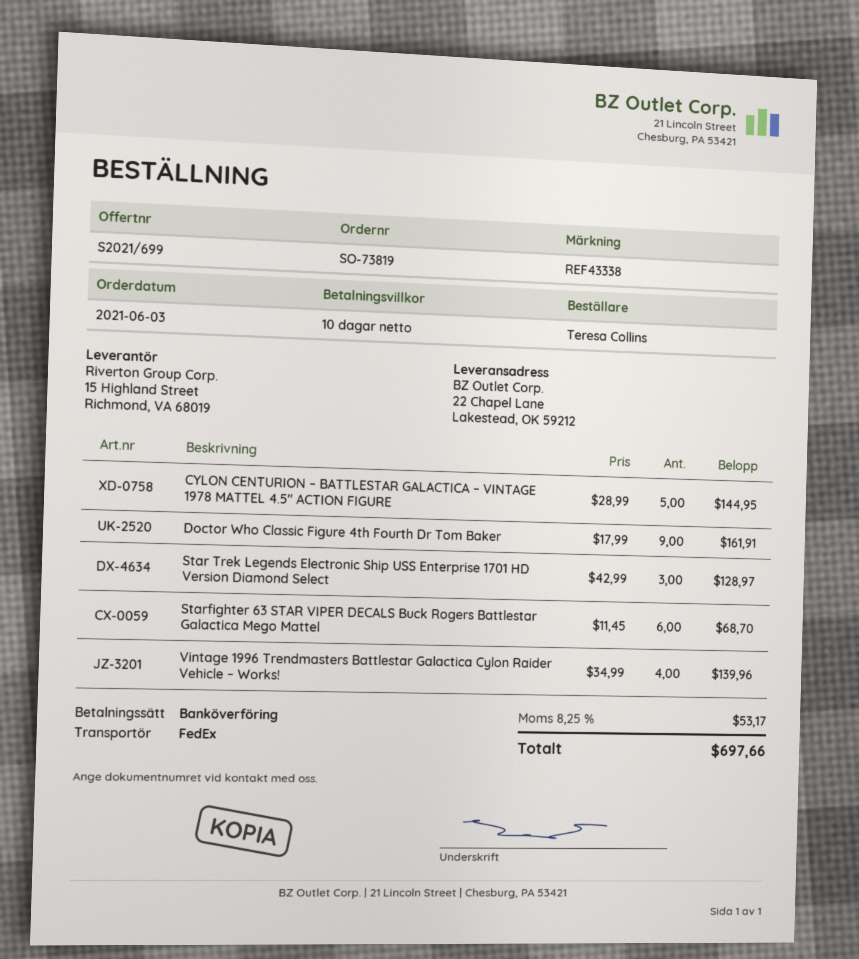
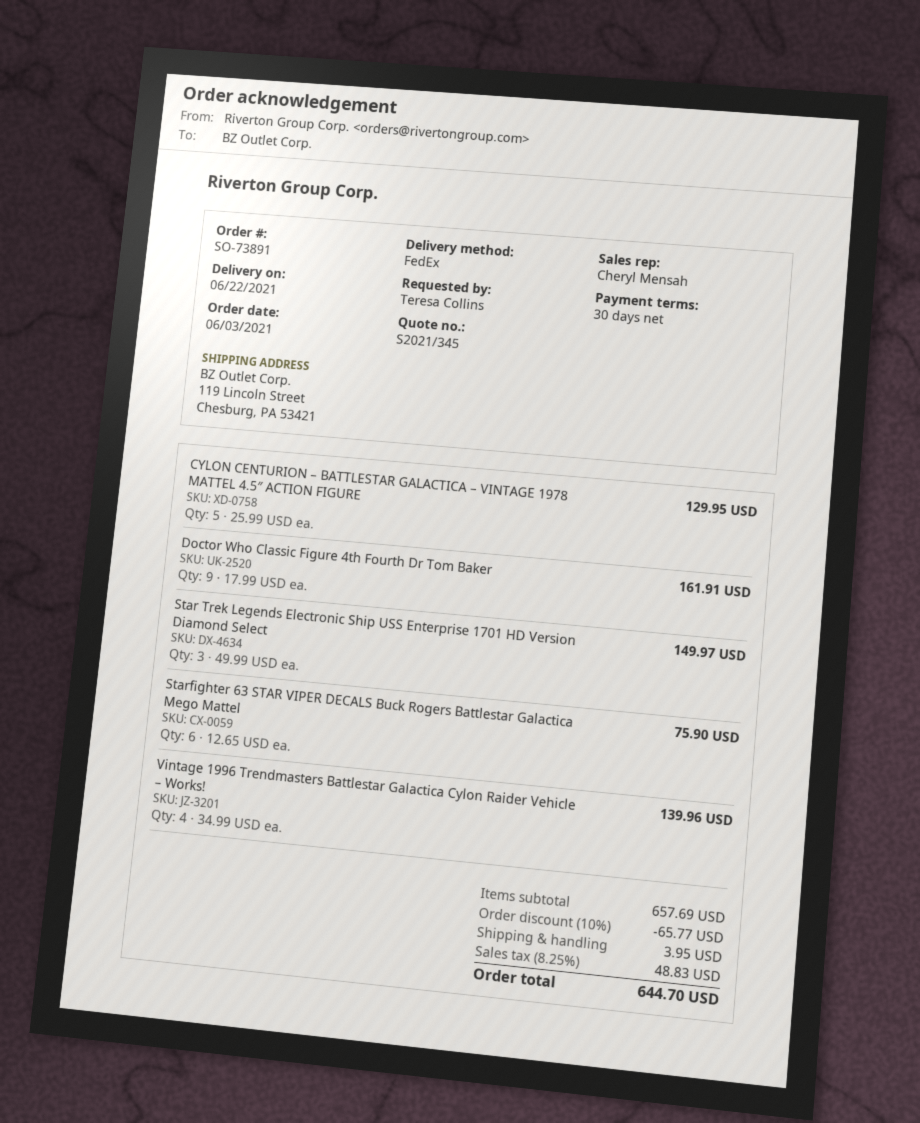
quote number: S2021/699 -> S2021/345
order number: SO-73819 -> SO-73891
payment terms: 10 days -> 30 days
ship to: 22 Chapel Lane, Lakestead, OK 59212 -> 119 Lincoln Street, Chesburg, PA 53421
CYLON CENTURION – BATTLESTAR GALACTICA – VINTAGE 1978 MATTEL 4.5″ ACTION FIGURE: 5 x 28.99 = 144.95 -> 5 x 25.99 = 129.95
Star Trek Legends Electronic Ship USS Enterprise 1701 HD Version Diamond Select: 3 x 42.99 = 128.97 -> 3 x 49.99 = 149.97
Starfighter 63 STAR VIPER DECALS Buck Rogers Battlestar Galactica Mego Mattel: 6 x 11.45 = 68.70 -> 6 x 12.65 = 75.90
discount: none -> 10% = 65.77
shipping: none -> 3.95
tax: 8.25% = 53.17 -> 8.25% = 48.83
total: 697.66 -> 644.70

